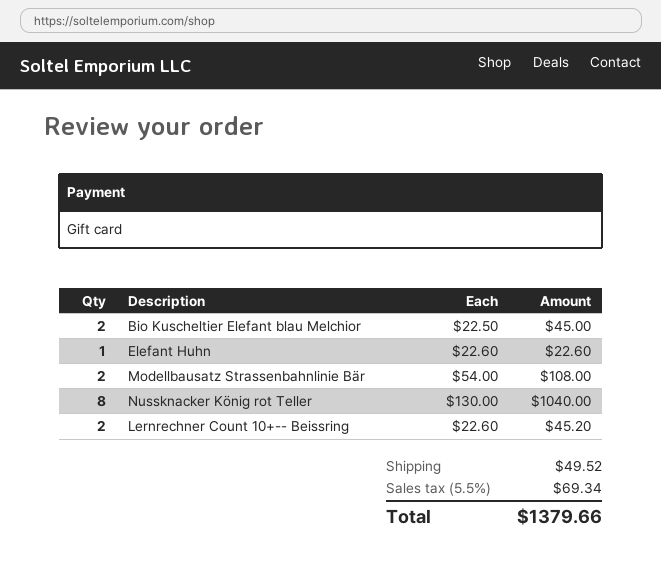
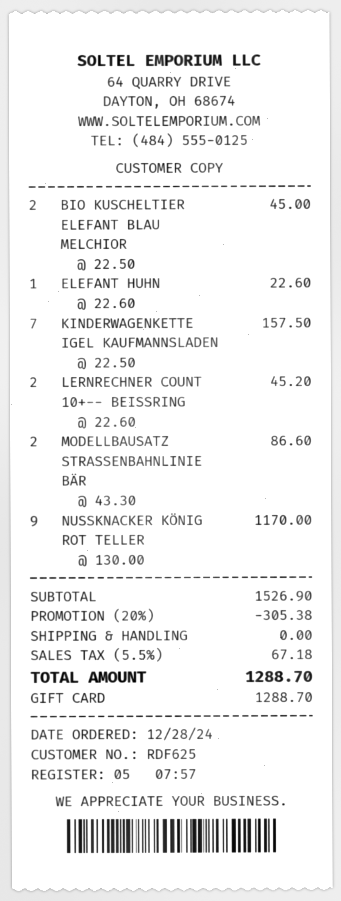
Modellbausatz Strassenbahnlinie Bär: 2 x 54.00 = 108.00 -> 2 x 43.30 = 86.60
Nussknacker König rot Teller: 8 x 130.00 = 1040.00 -> 9 x 130.00 = 1170.00
KINDERWAGENKETTE IGEL KAUFMANNSLADEN: none -> 7 x 22.50 = 157.50
discount: none -> 20% = 305.38
shipping: 49.52 -> 0.00
tax: 5.5% = 69.34 -> 5.5% = 67.18
total: 1379.66 -> 1288.70

